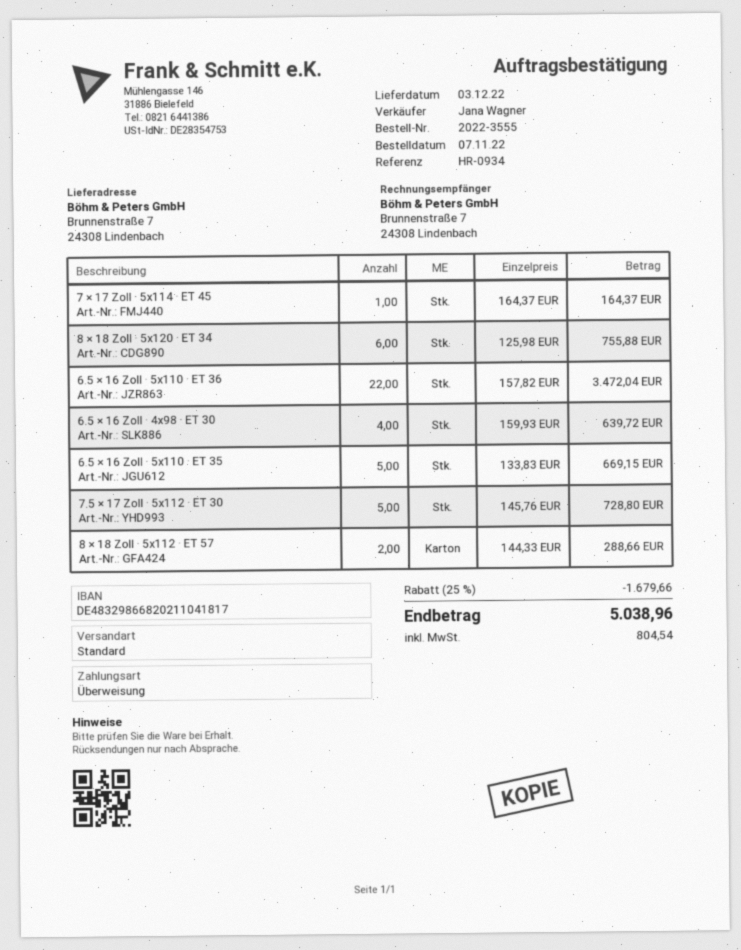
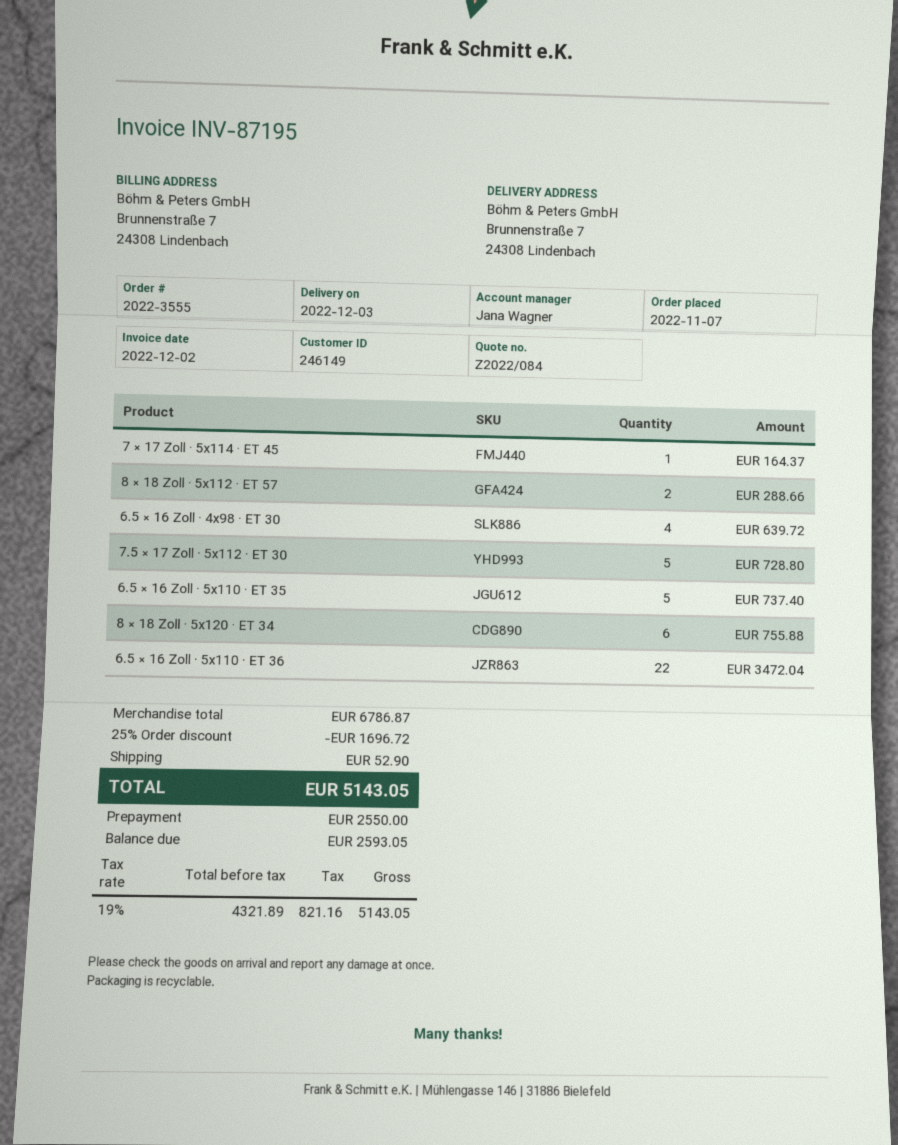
6.5 × 16 Zoll · 5x110 · ET 35: 5 for 669.15 -> 5 for 737.40
discount: 25% = 1679.66 -> 25% = 1696.72
shipping: none -> 52.90
tax: 804.54 -> 821.16
total: 5038.96 -> 5143.05

